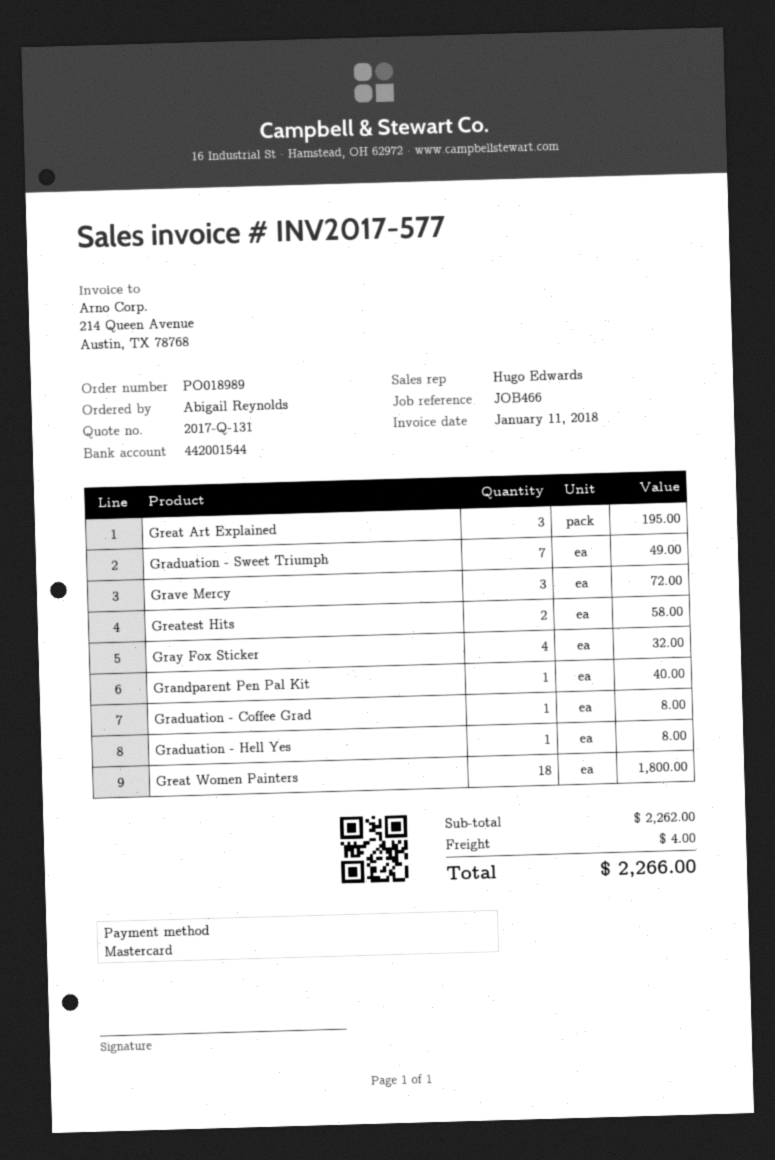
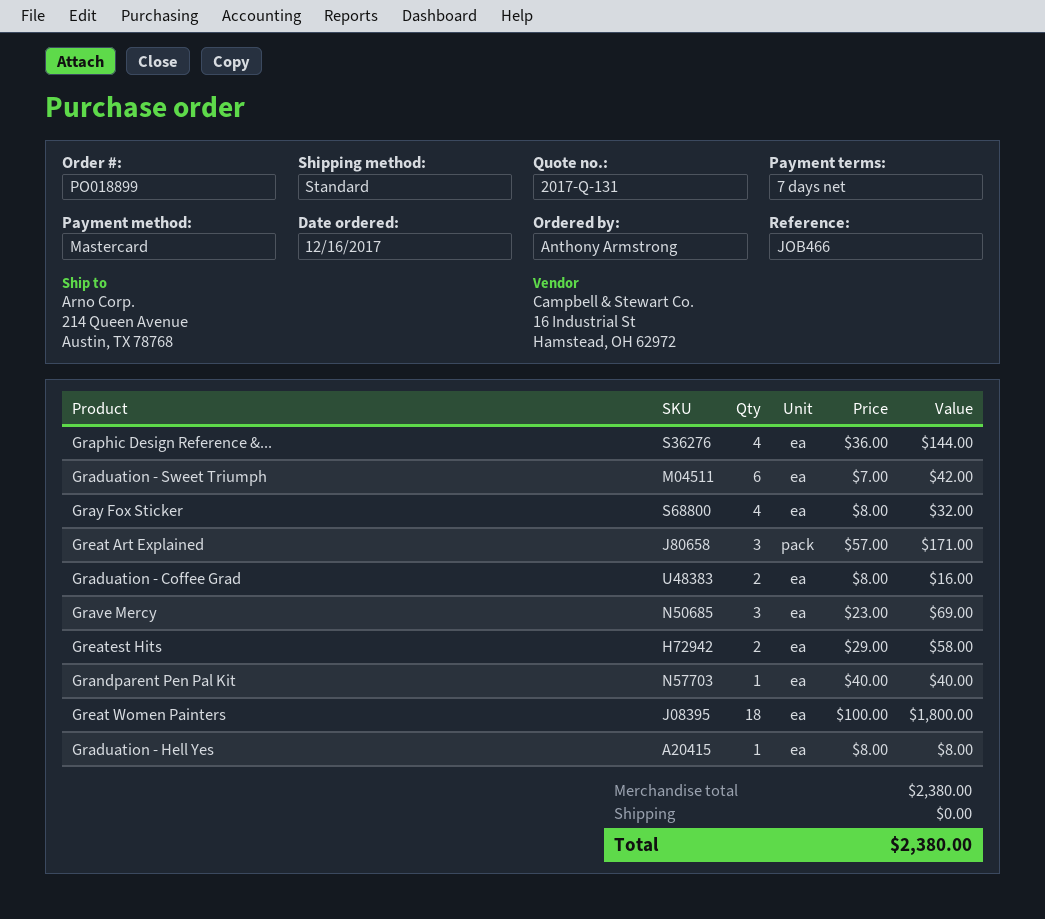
order number: PO018989 -> PO018899
ordered by: Abigail Reynolds -> Anthony Armstrong
Great Art Explained: 3 for 195.00 -> 3 for 171.00
Graduation - Sweet Triumph: 7 for 49.00 -> 6 for 42.00
Grave Mercy: 3 for 72.00 -> 3 for 69.00
Graduation - Coffee Grad: 1 for 8.00 -> 2 for 16.00
Graphic Design Reference &...: none -> 4 for 144.00
subtotal: 2262.00 -> 2380.00
shipping: 4.00 -> 0.00
total: 2266.00 -> 2380.00

